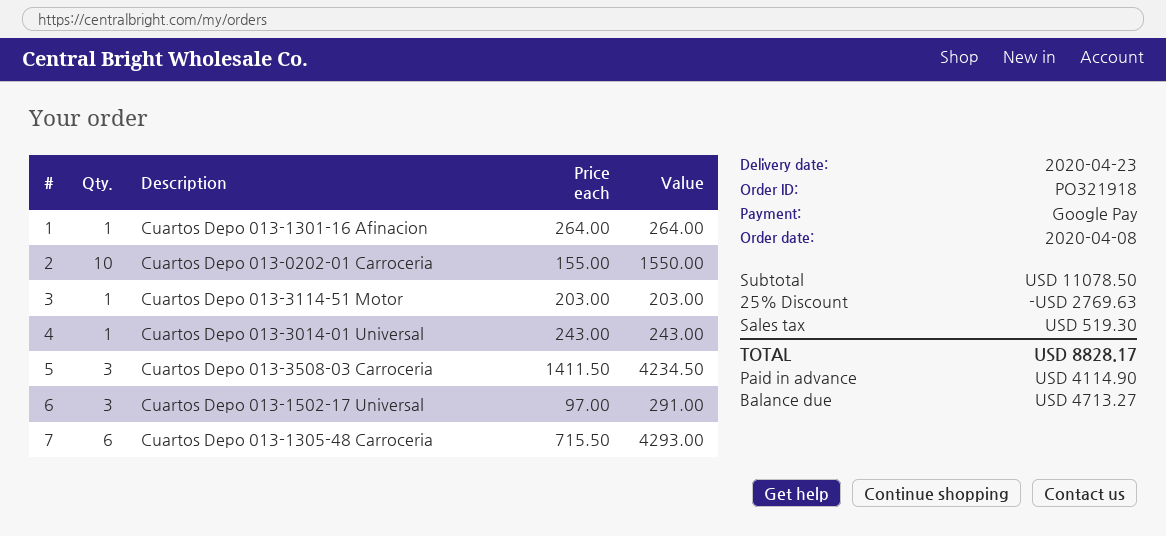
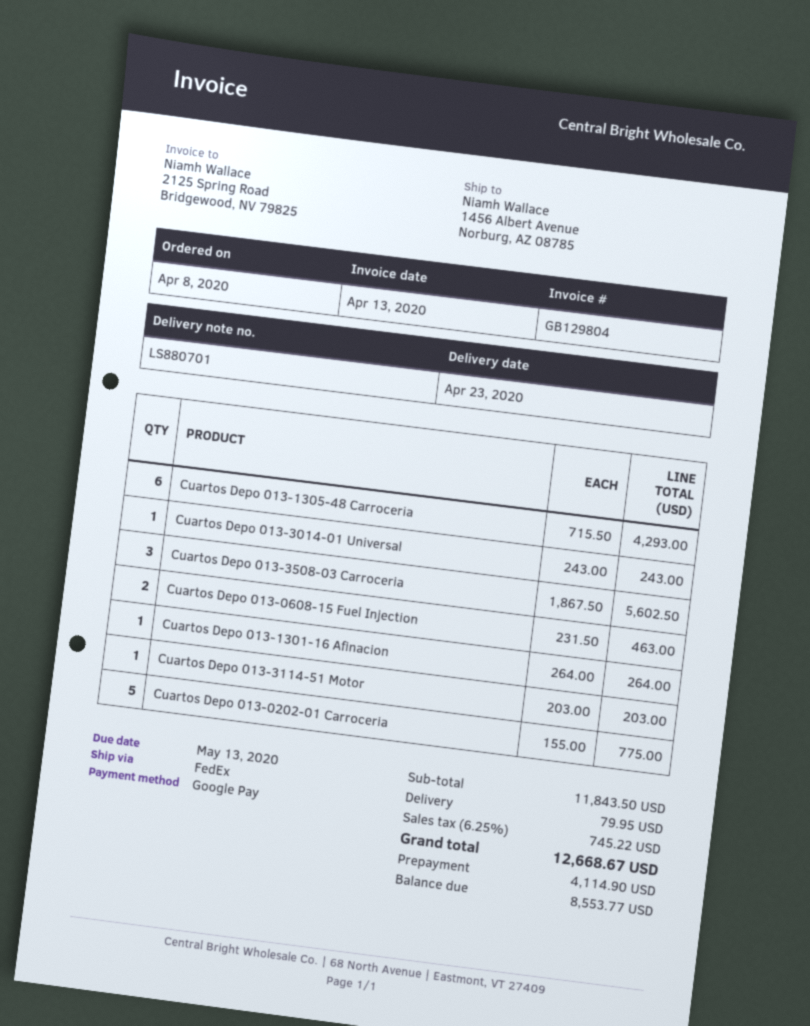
Cuartos Depo 013-0202-01 Carroceria: 10 x 155.00 = 1550.00 -> 5 x 155.00 = 775.00
Cuartos Depo 013-3508-03 Carroceria: 3 x 1411.50 = 4234.50 -> 3 x 1867.50 = 5602.50
Cuartos Depo 013-1502-17 Universal: 3 x 97.00 = 291.00 -> none
Cuartos Depo 013-0608-15 Fuel Injection: none -> 2 x 231.50 = 463.00
subtotal: 11078.50 -> 11843.50
discount: 25% = 2769.63 -> none
shipping: none -> 79.95
tax: 519.30 -> 745.22
total: 8828.17 -> 12668.67
balance: 4713.27 -> 8553.77

